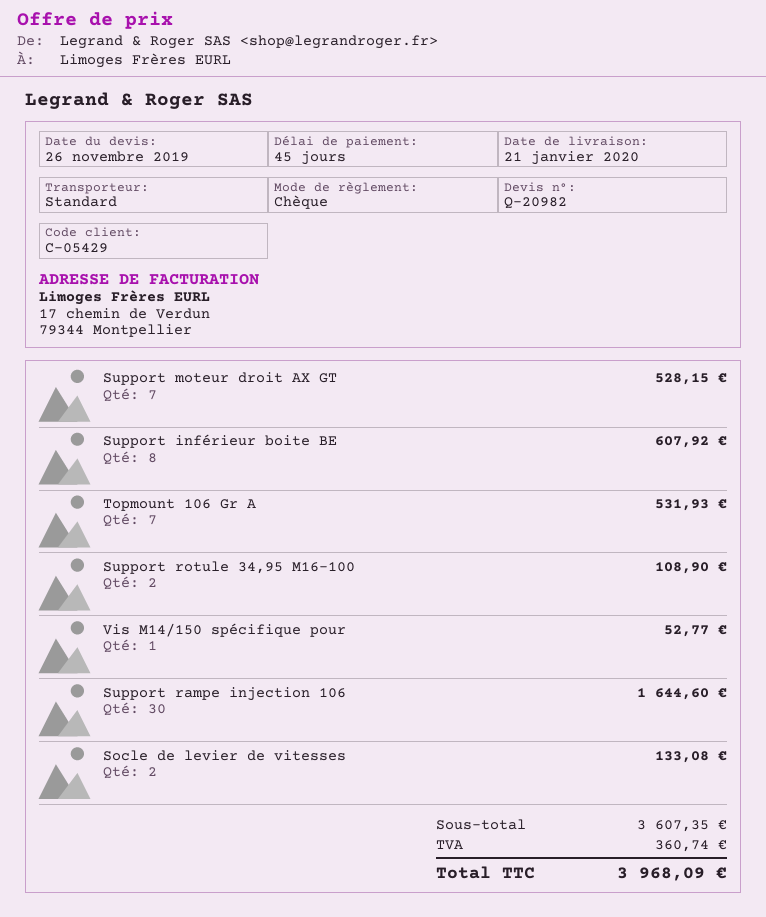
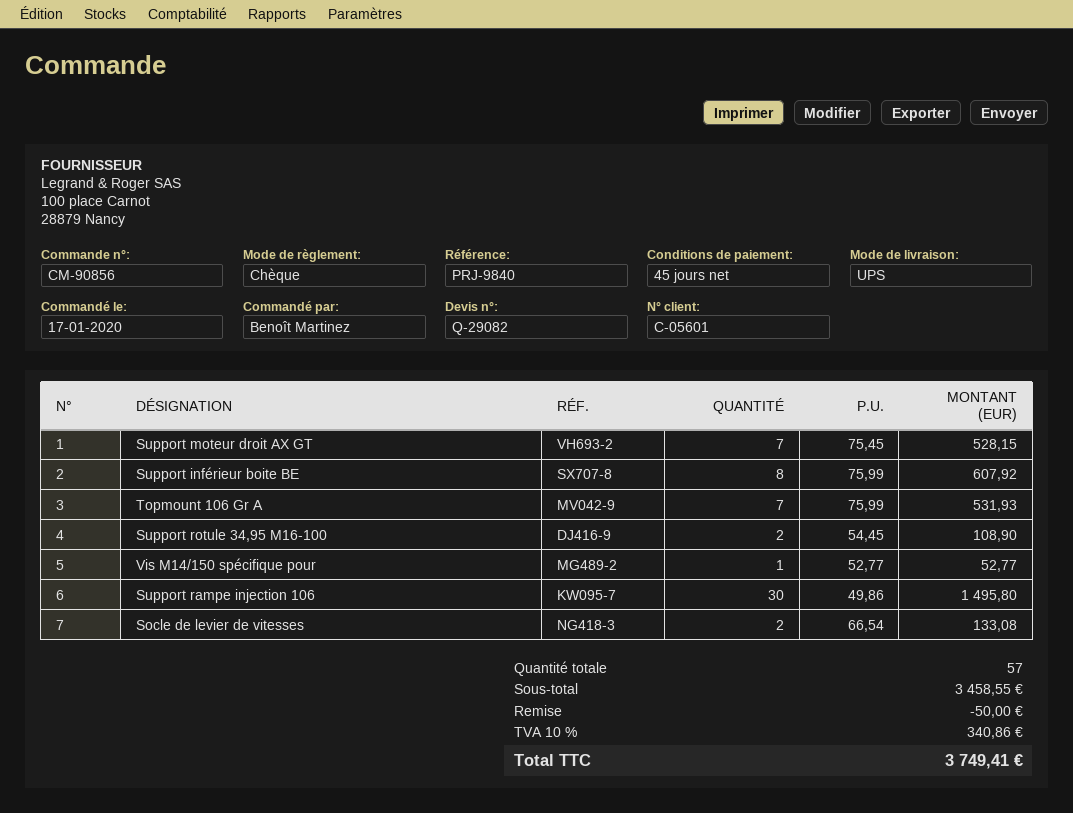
quote number: Q-20982 -> Q-29082
customer number: C-05429 -> C-05601
shipping method: standard -> UPS
Support rampe injection 106: 30 for 1644.60 -> 30 for 1495.80
subtotal: 3607.35 -> 3458.55
discount: none -> 50.00
tax: 360.74 -> 340.86
total: 3968.09 -> 3749.41

